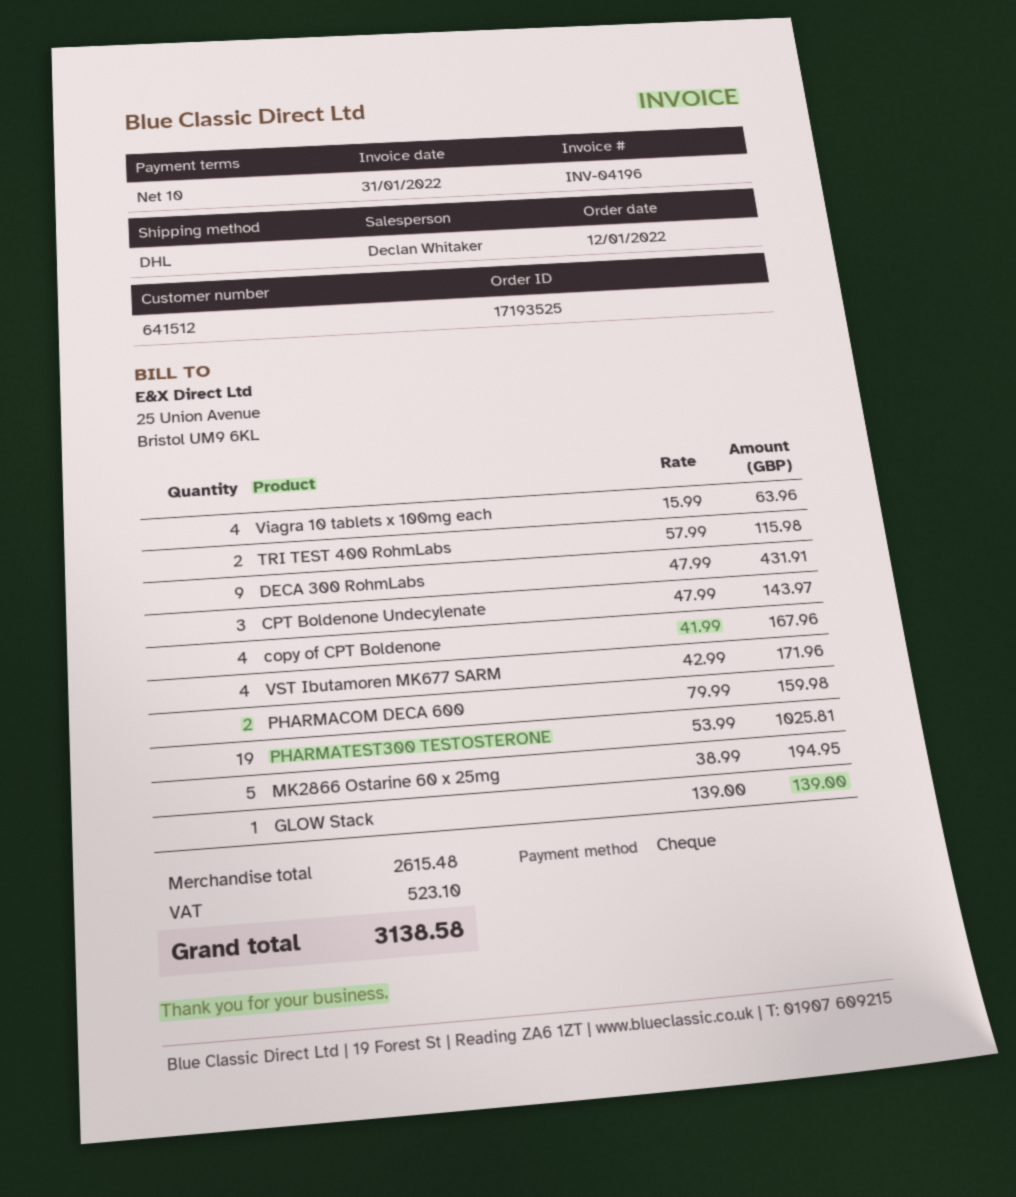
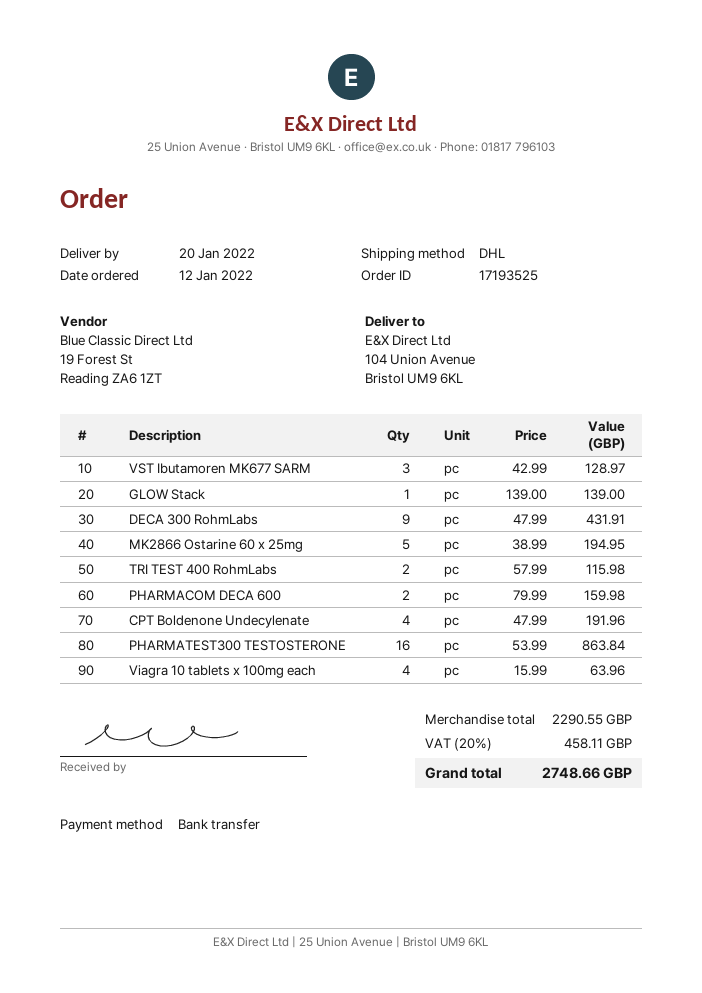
payment method: cheque -> bank transfer
CPT Boldenone Undecylenate: 3 x 47.99 = 143.97 -> 4 x 47.99 = 191.96
copy of CPT Boldenone: 4 x 41.99 = 167.96 -> none
VST Ibutamoren MK677 SARM: 4 x 42.99 = 171.96 -> 3 x 42.99 = 128.97
PHARMATEST300 TESTOSTERONE: 19 x 53.99 = 1025.81 -> 16 x 53.99 = 863.84
subtotal: 2615.48 -> 2290.55
tax: 523.10 -> 458.11
total: 3138.58 -> 2748.66

